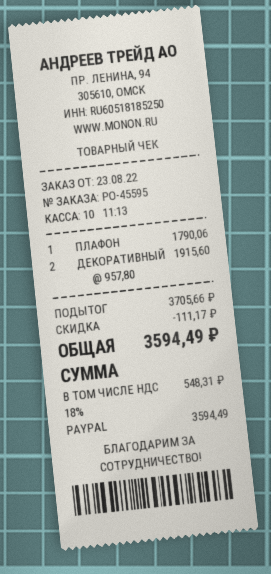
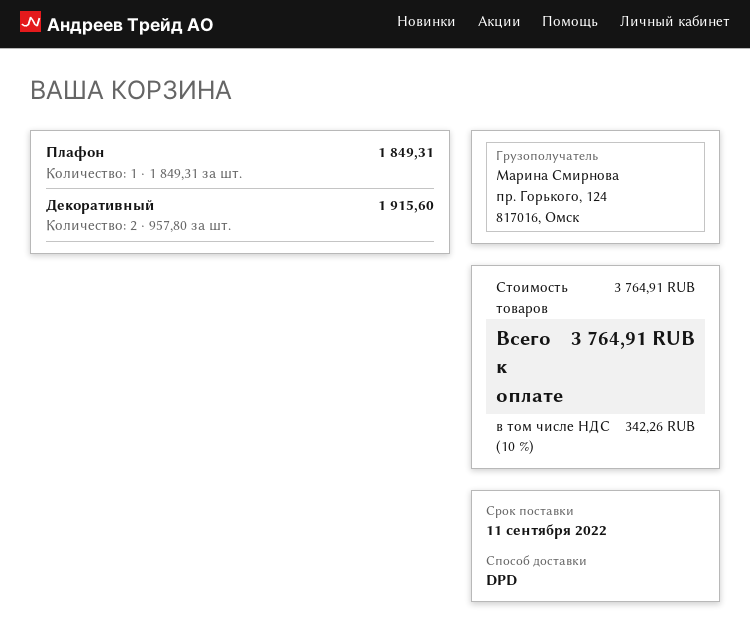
ПЛАФОН: 1 x 1790.06 = 1790.06 -> 1 x 1849.31 = 1849.31
subtotal: 3705.66 -> 3764.91
discount: 111.17 -> none
tax: 18% = 548.31 -> 10% = 342.26
total: 3594.49 -> 3764.91

